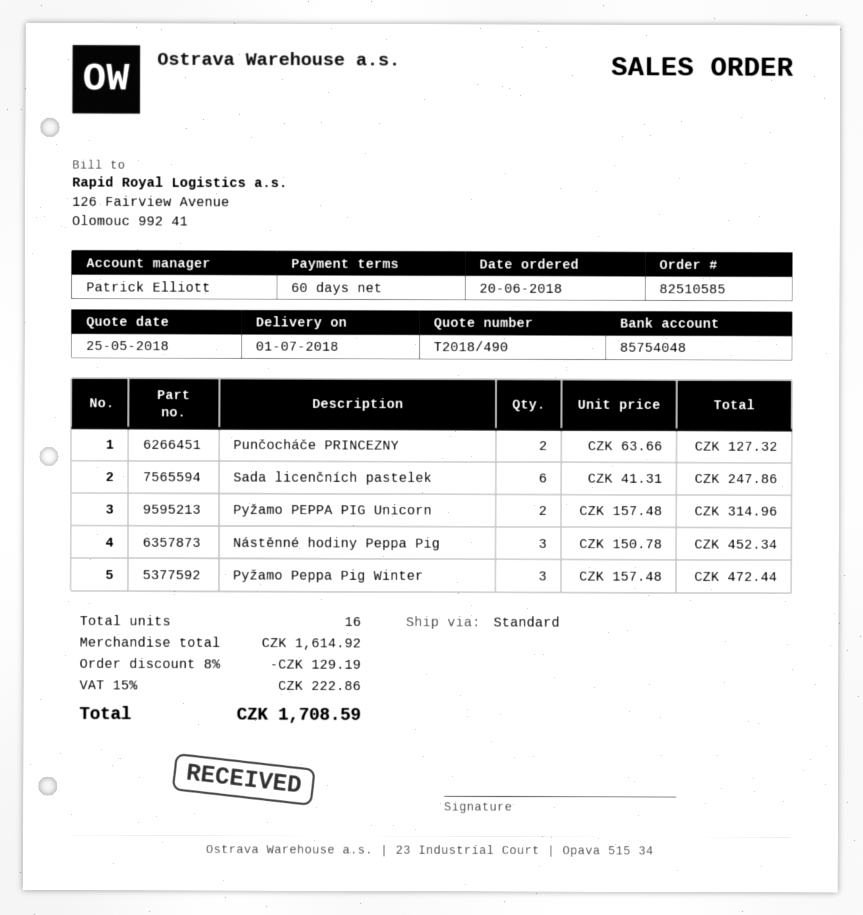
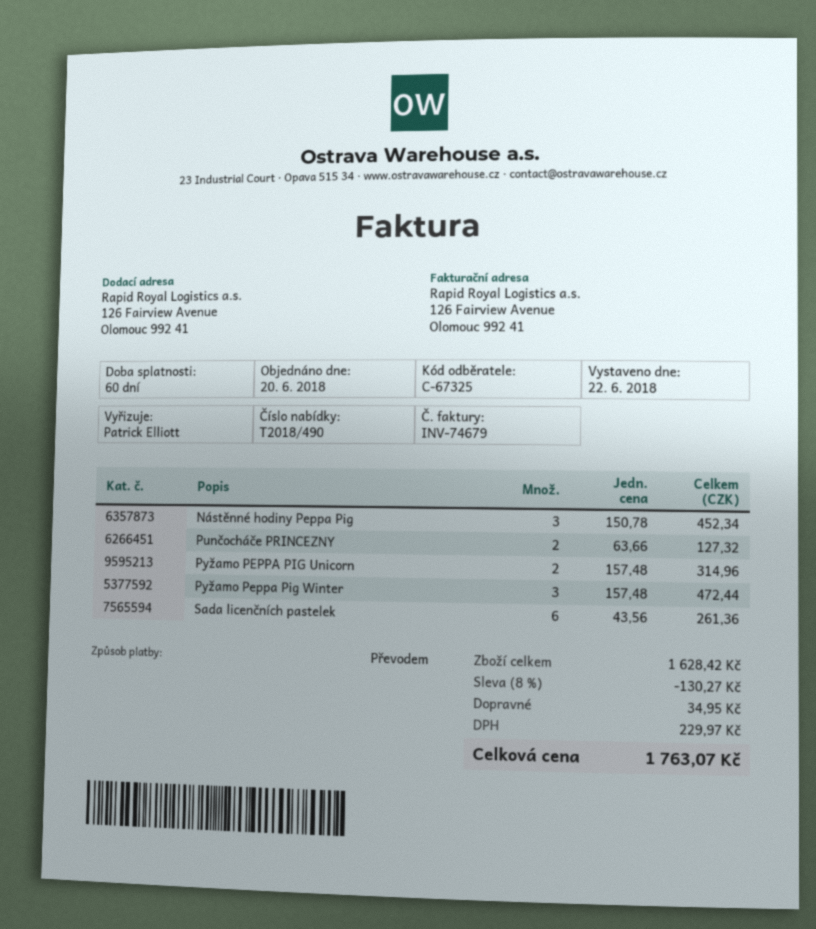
Sada licenčních pastelek: 6 x 41.31 = 247.86 -> 6 x 43.56 = 261.36
subtotal: 1614.92 -> 1628.42
discount: 8% = 129.19 -> 8% = 130.27
shipping: none -> 34.95
tax: 222.86 -> 229.97
total: 1708.59 -> 1763.07

